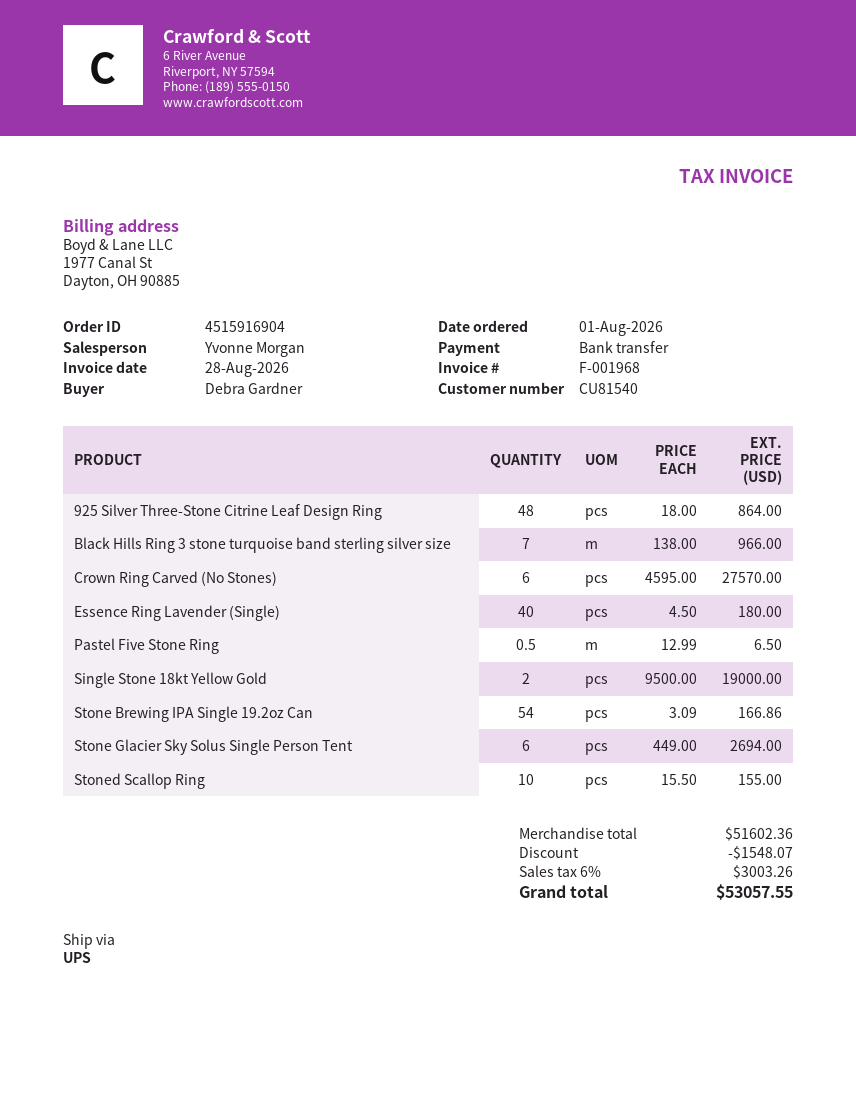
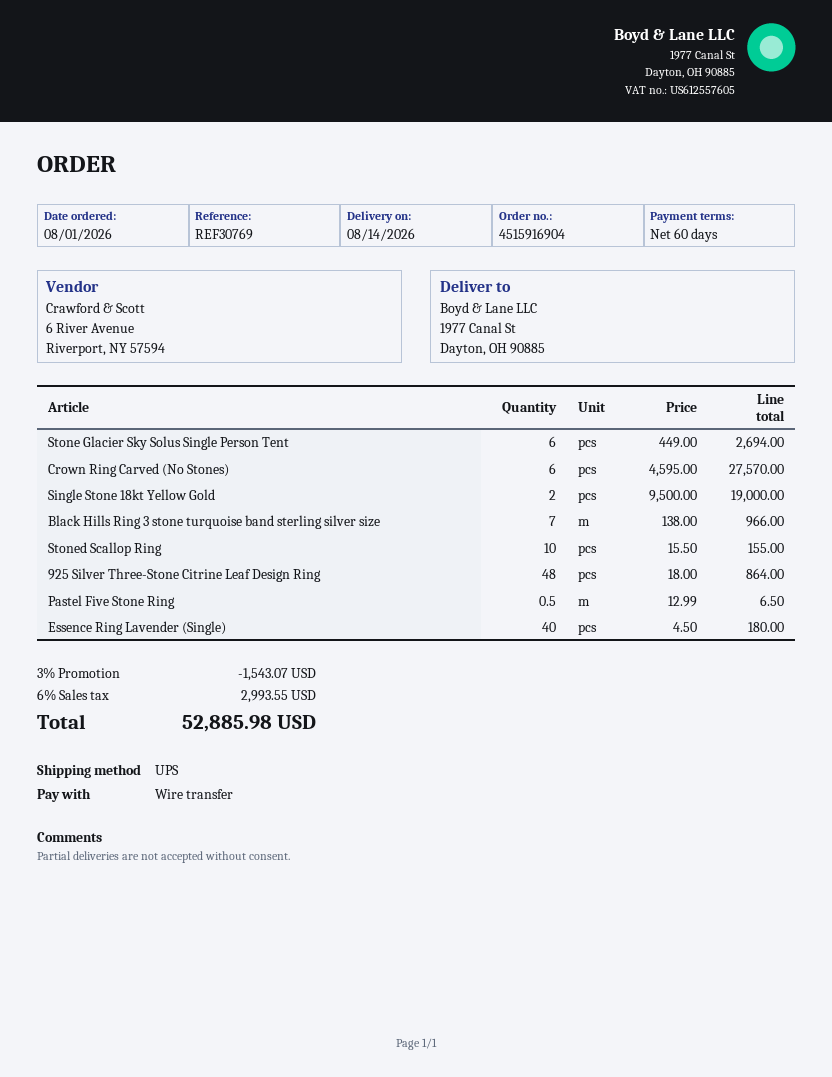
Stone Brewing IPA Single 19.2oz Can: 54 x 3.09 = 166.86 -> none
discount: 1548.07 -> 1543.07
tax: 6% = 3003.26 -> 6% = 2993.55
total: 53057.55 -> 52885.98

